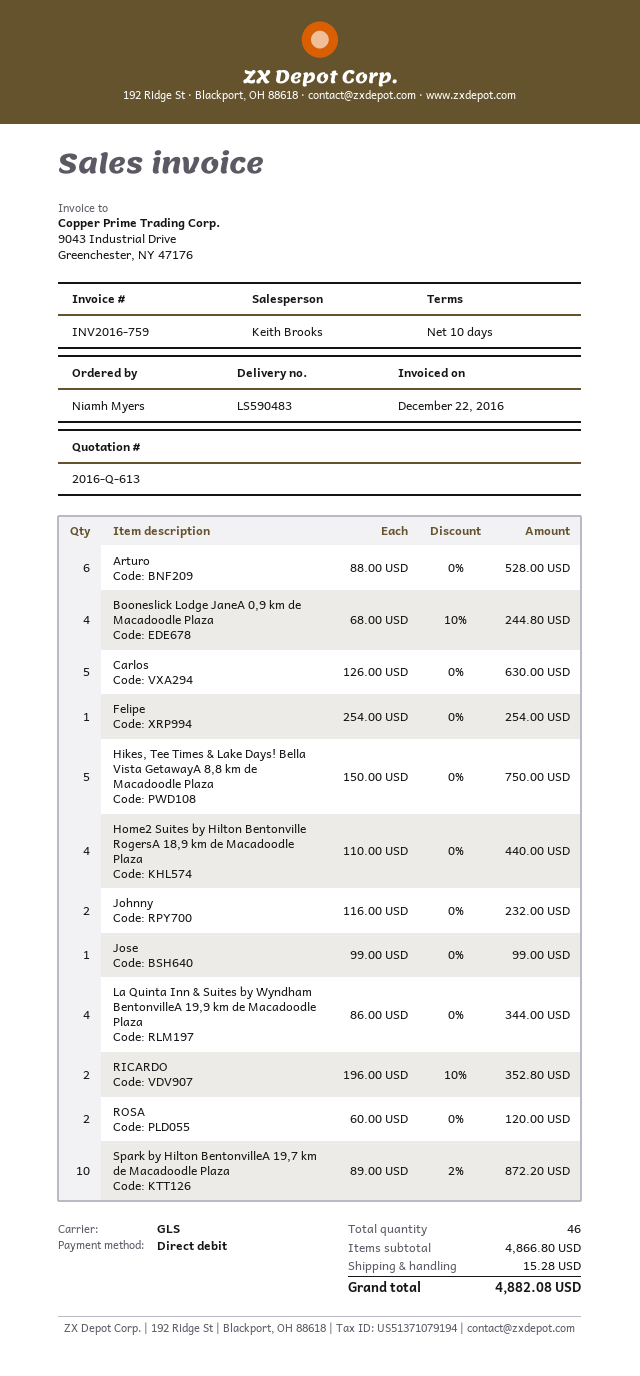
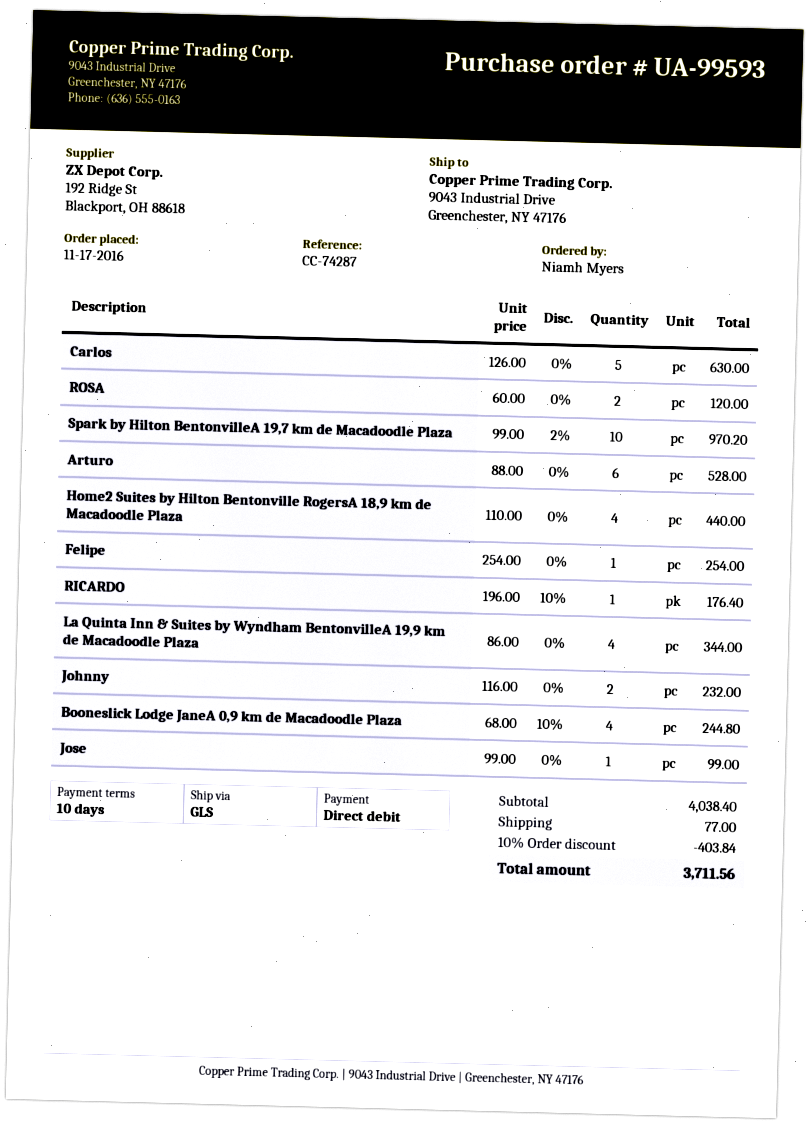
Hikes, Tee Times & Lake Days! Bella Vista GetawayA 8,8 km de Macadoodle Plaza: 5 x 150.00 = 750.00 -> none
RICARDO: 2 x 196.00 - 10% = 352.80 -> 1 x 196.00 - 10% = 176.40
Spark by Hilton BentonvilleA 19,7 km de Macadoodle Plaza: 10 x 89.00 - 2% = 872.20 -> 10 x 99.00 - 2% = 970.20
subtotal: 4866.80 -> 4038.40
discount: none -> 10% = 403.84
shipping: 15.28 -> 77.00
total: 4882.08 -> 3711.56

